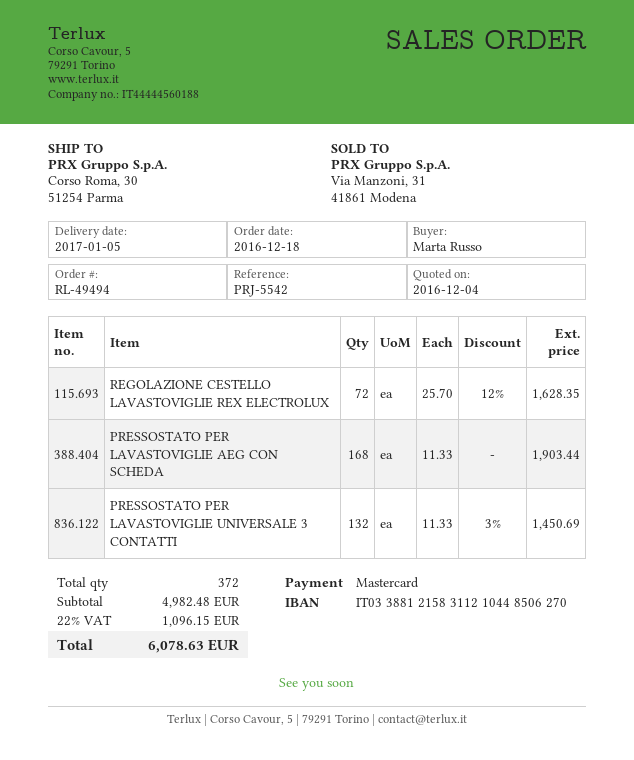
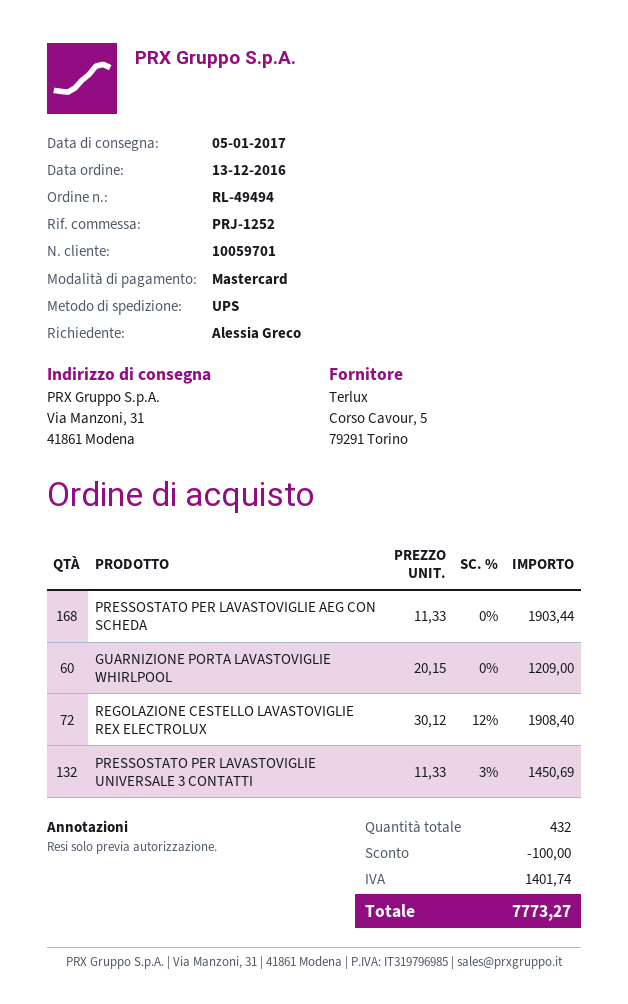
order date: 2016-12-18 -> 2016-12-13
reference: PRJ-5542 -> PRJ-1252
ordered by: Marta Russo -> Alessia Greco
ship to: Corso Roma, 30, 51254 Parma -> Via Manzoni, 31, 41861 Modena
REGOLAZIONE CESTELLO LAVASTOVIGLIE REX ELECTROLUX: 72 x 25.70 - 12% = 1628.35 -> 72 x 30.12 - 12% = 1908.40
GUARNIZIONE PORTA LAVASTOVIGLIE WHIRLPOOL: none -> 60 x 20.15 = 1209.00
total quantity: 372 -> 432
discount: none -> 100.00
tax: 1096.15 -> 1401.74
total: 6078.63 -> 7773.27

